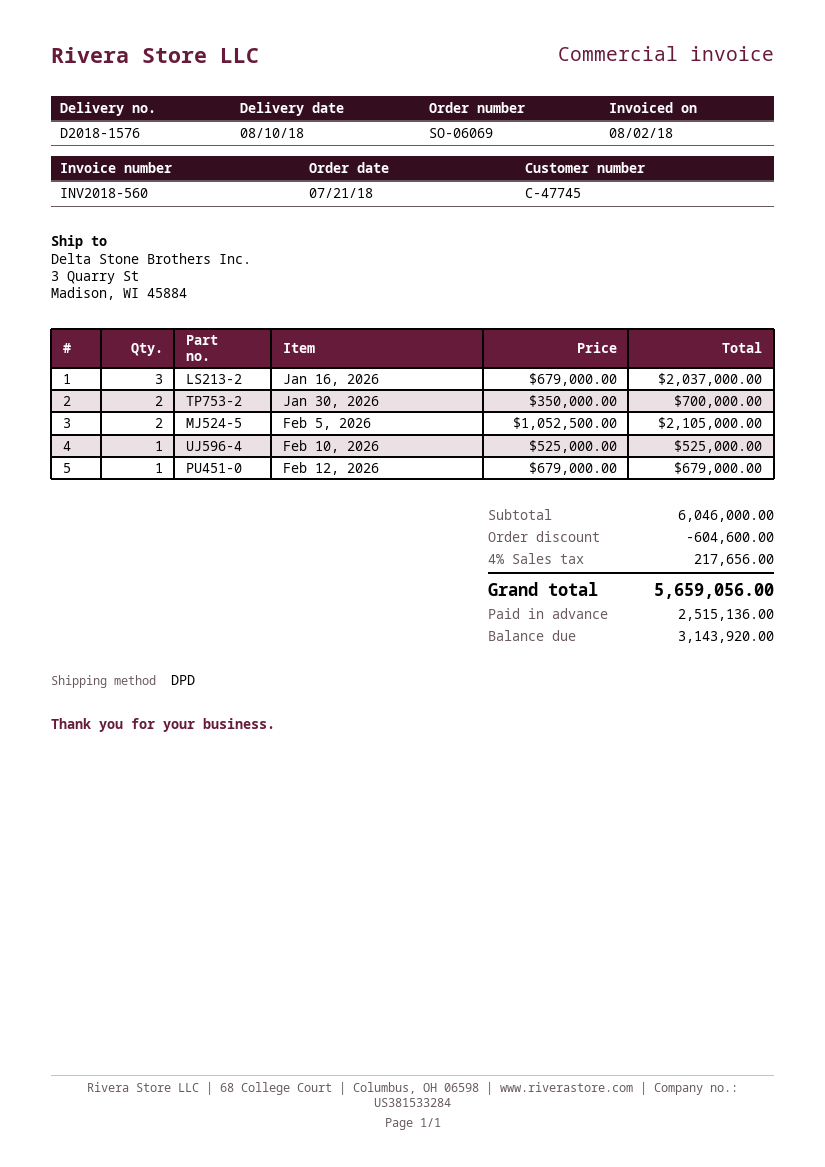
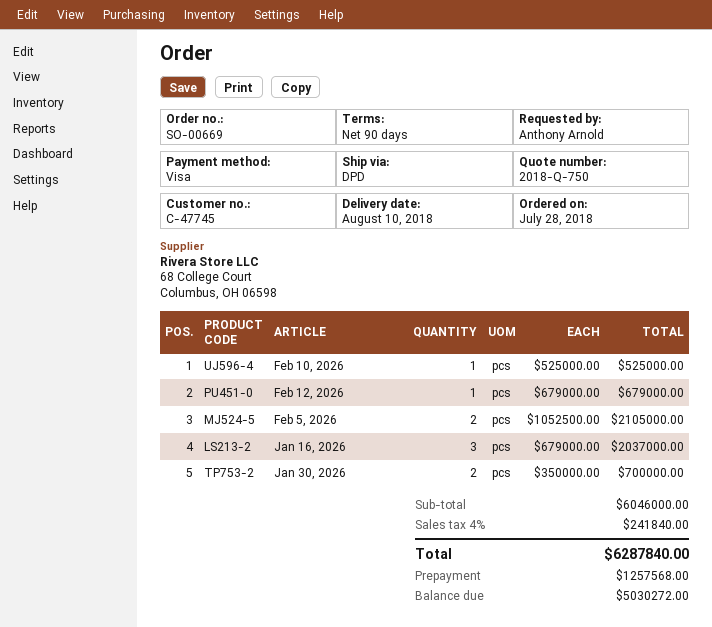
order number: SO-06069 -> SO-00669
order date: 2018-07-21 -> 2018-07-28
discount: 604600.00 -> none
tax: 4% = 217656.00 -> 4% = 241840.00
total: 5659056.00 -> 6287840.00
deposit: 2515136.00 -> 1257568.00
balance: 3143920.00 -> 5030272.00

